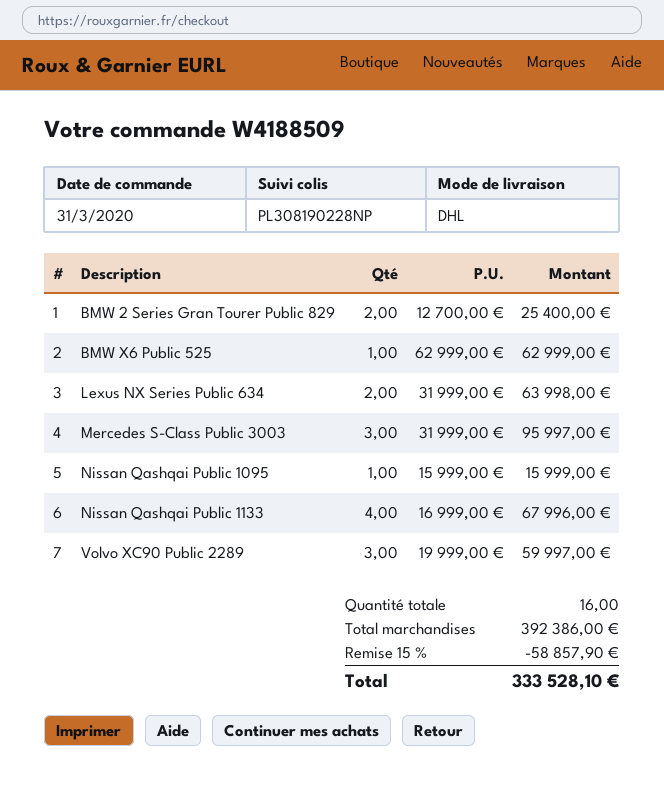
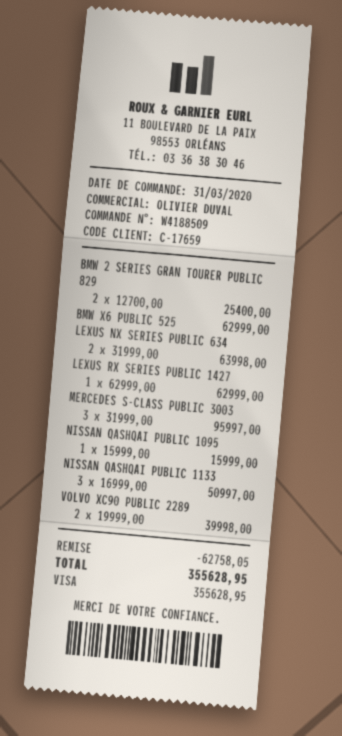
Nissan Qashqai Public 1133: 4 x 16999.00 = 67996.00 -> 3 x 16999.00 = 50997.00
Volvo XC90 Public 2289: 3 x 19999.00 = 59997.00 -> 2 x 19999.00 = 39998.00
LEXUS RX SERIES PUBLIC 1427: none -> 1 x 62999.00 = 62999.00
discount: 58857.90 -> 62758.05
total: 333528.10 -> 355628.95

